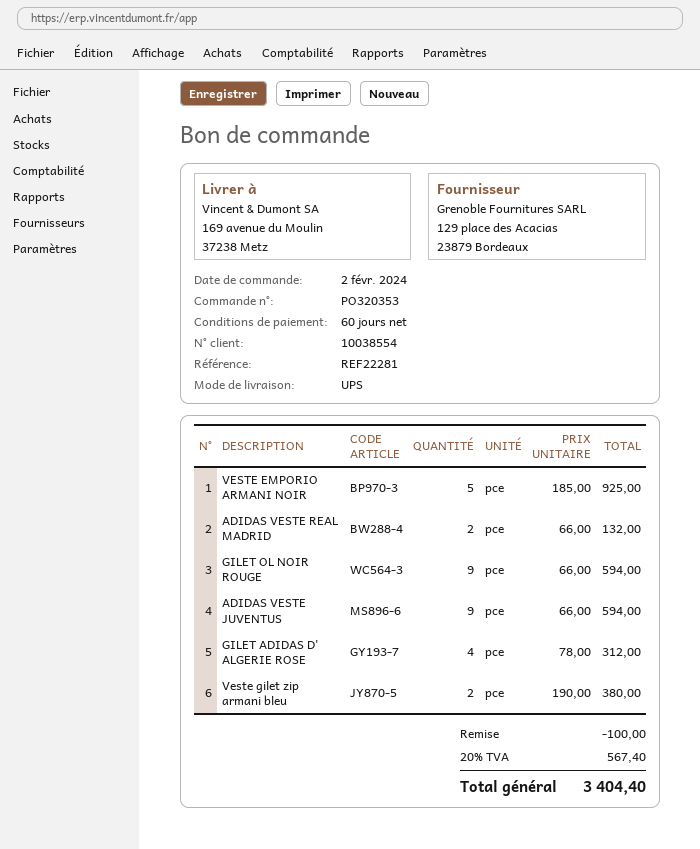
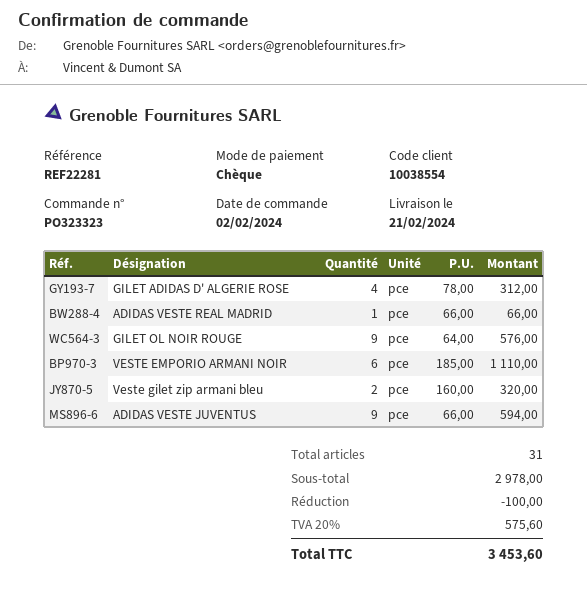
order number: PO320353 -> PO323323
VESTE EMPORIO ARMANI NOIR: 5 x 185.00 = 925.00 -> 6 x 185.00 = 1110.00
ADIDAS VESTE REAL MADRID: 2 x 66.00 = 132.00 -> 1 x 66.00 = 66.00
GILET OL NOIR ROUGE: 9 x 66.00 = 594.00 -> 9 x 64.00 = 576.00
Veste gilet zip armani bleu: 2 x 190.00 = 380.00 -> 2 x 160.00 = 320.00
tax: 20% = 567.40 -> 20% = 575.60
total: 3404.40 -> 3453.60

